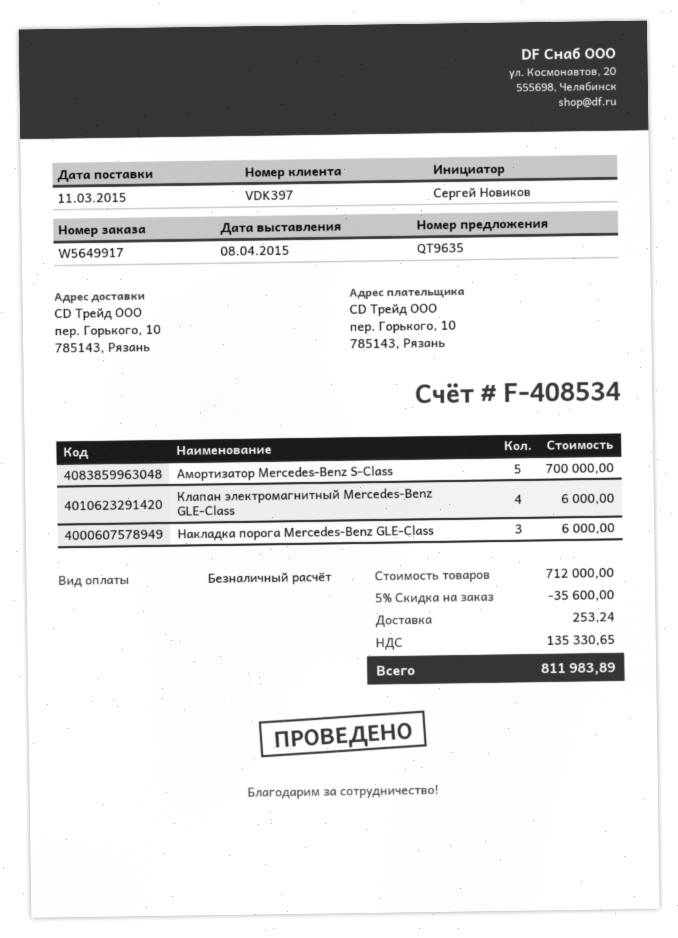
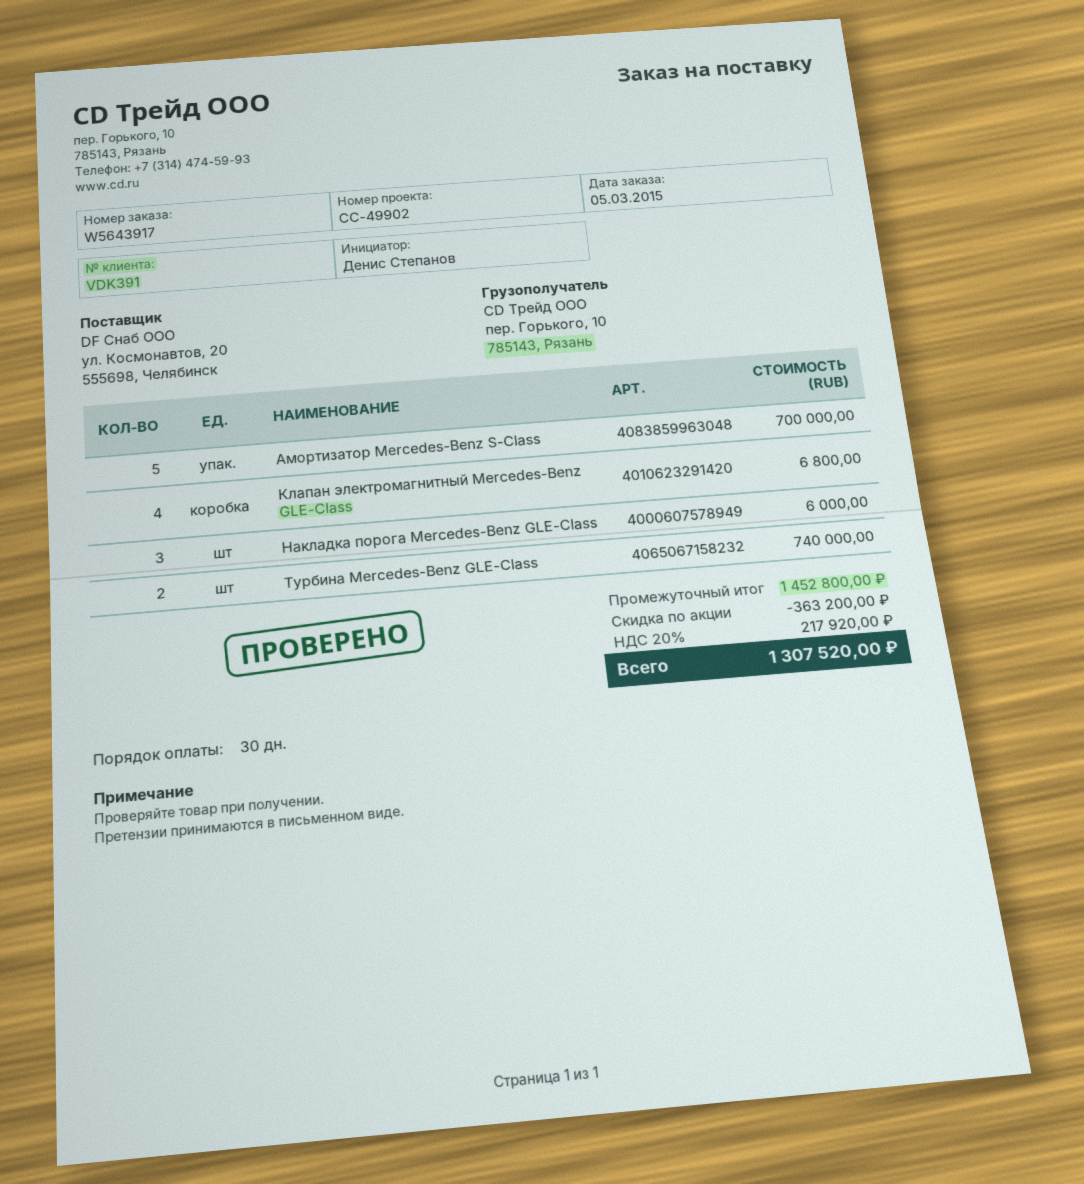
order number: W5649917 -> W5643917
customer number: VDK397 -> VDK391
ordered by: Сергей Новиков -> Денис Степанов
Клапан электромагнитный Mercedes-Benz GLE-Class: 4 for 6000.00 -> 4 for 6800.00
Турбина Mercedes-Benz GLE-Class: none -> 2 for 740000.00
subtotal: 712000.00 -> 1452800.00
discount: 35600.00 -> 363200.00
shipping: 253.24 -> none
tax: 135330.65 -> 217920.00
total: 811983.89 -> 1307520.00

